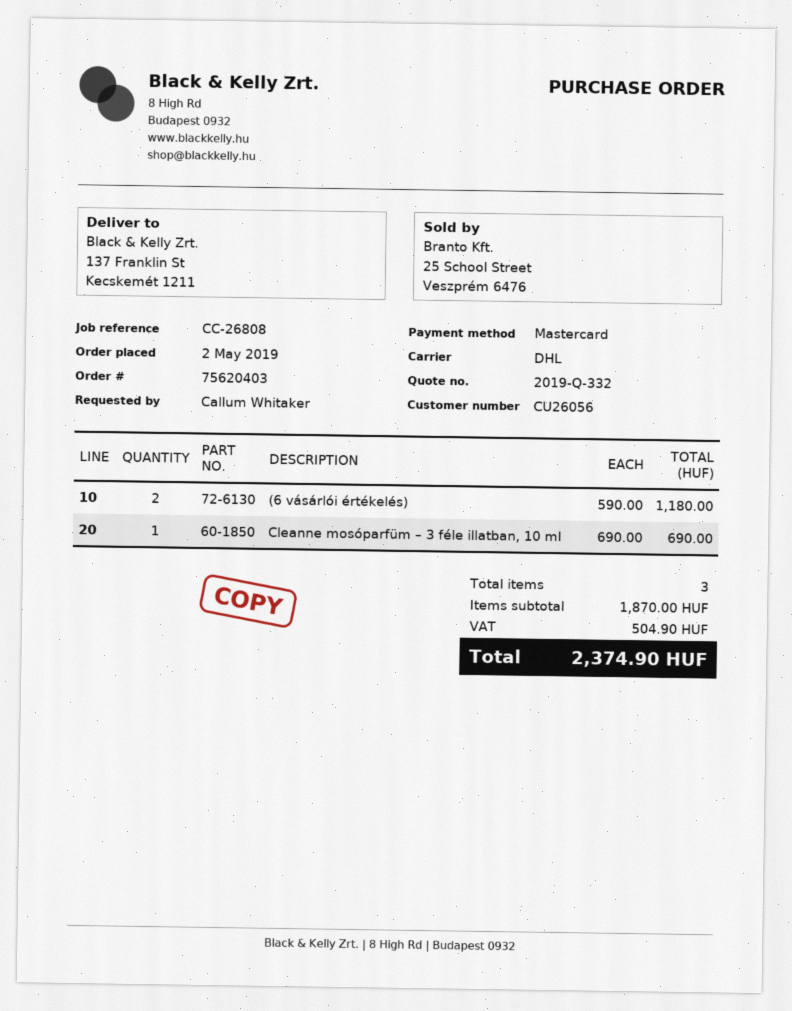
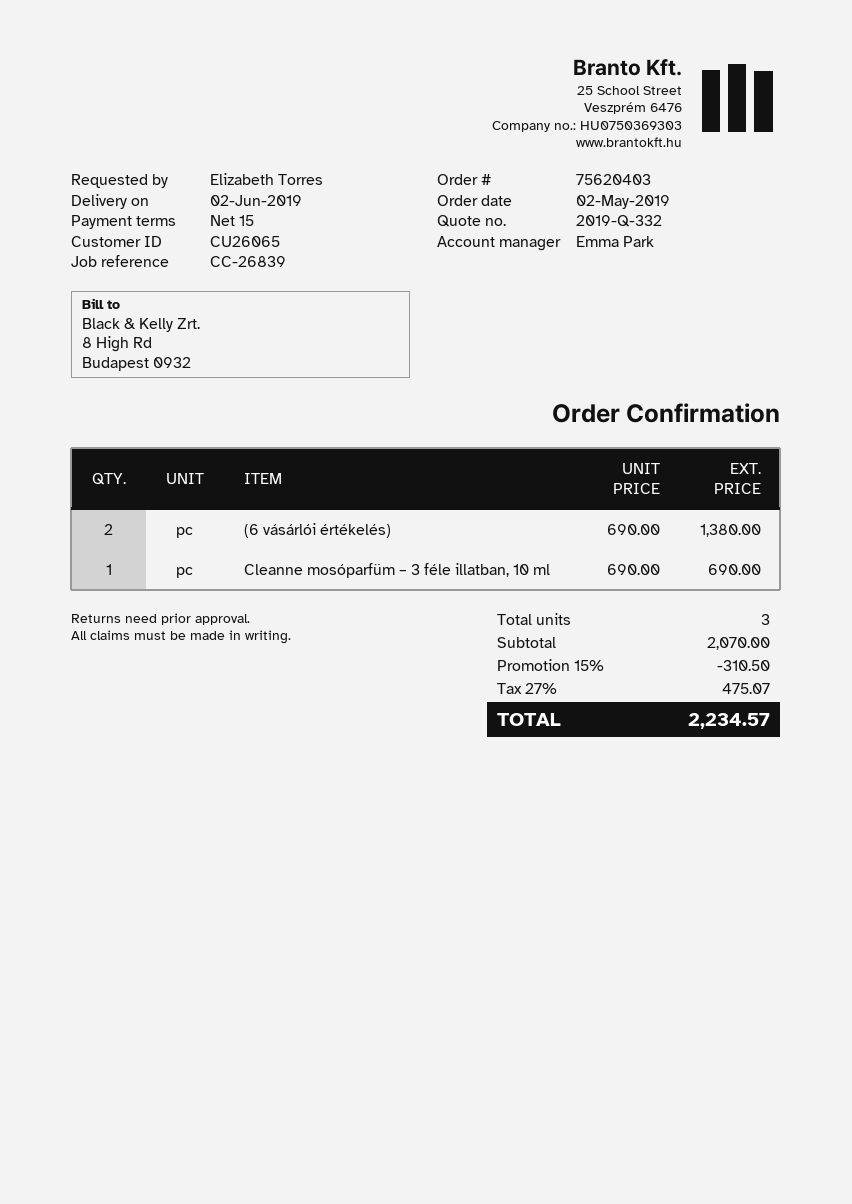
customer number: CU26056 -> CU26065
reference: CC-26808 -> CC-26839
ordered by: Callum Whitaker -> Elizabeth Torres
(6 vásárlói értékelés): 2 x 590.00 = 1180.00 -> 2 x 690.00 = 1380.00
subtotal: 1870.00 -> 2070.00
discount: none -> 15% = 310.50
tax: 504.90 -> 475.07
total: 2374.90 -> 2234.57

